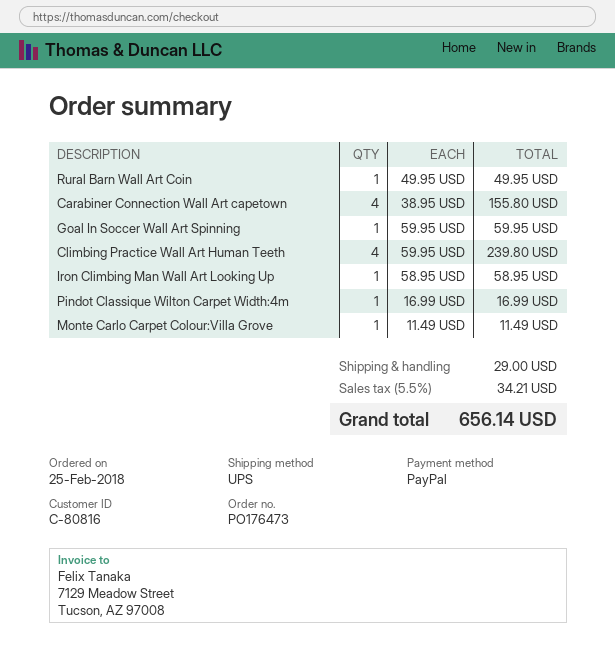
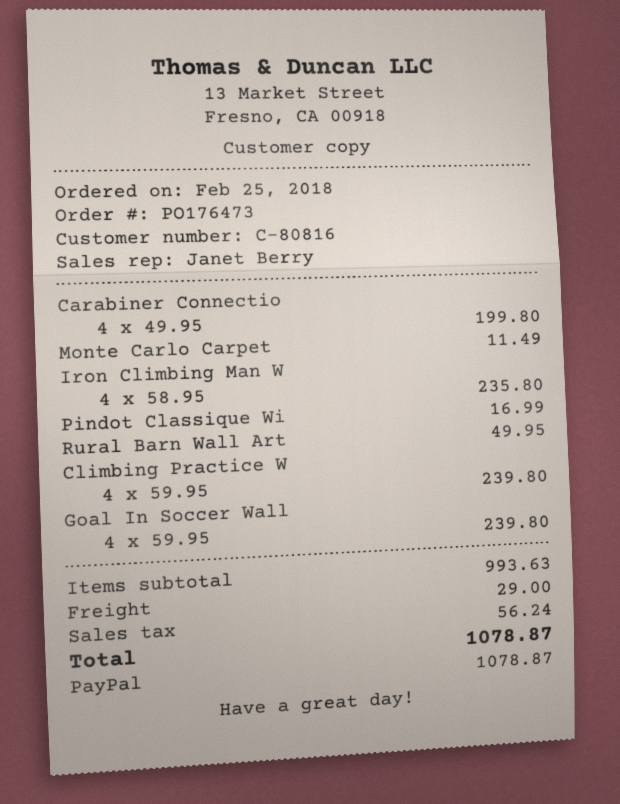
Carabiner Connection Wall Art capetown: 4 x 38.95 = 155.80 -> 4 x 49.95 = 199.80
Goal In Soccer Wall Art Spinning: 1 x 59.95 = 59.95 -> 4 x 59.95 = 239.80
Iron Climbing Man Wall Art Looking Up: 1 x 58.95 = 58.95 -> 4 x 58.95 = 235.80
tax: 34.21 -> 56.24
total: 656.14 -> 1078.87

